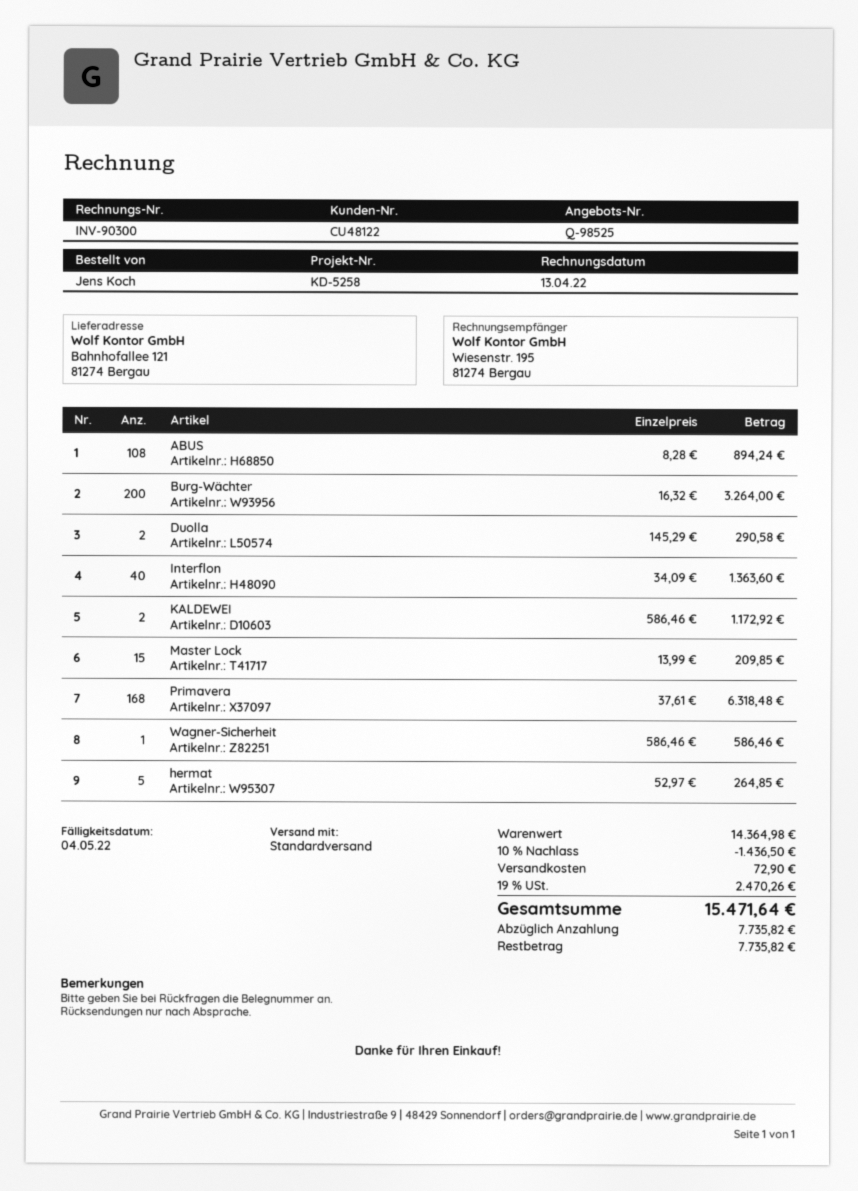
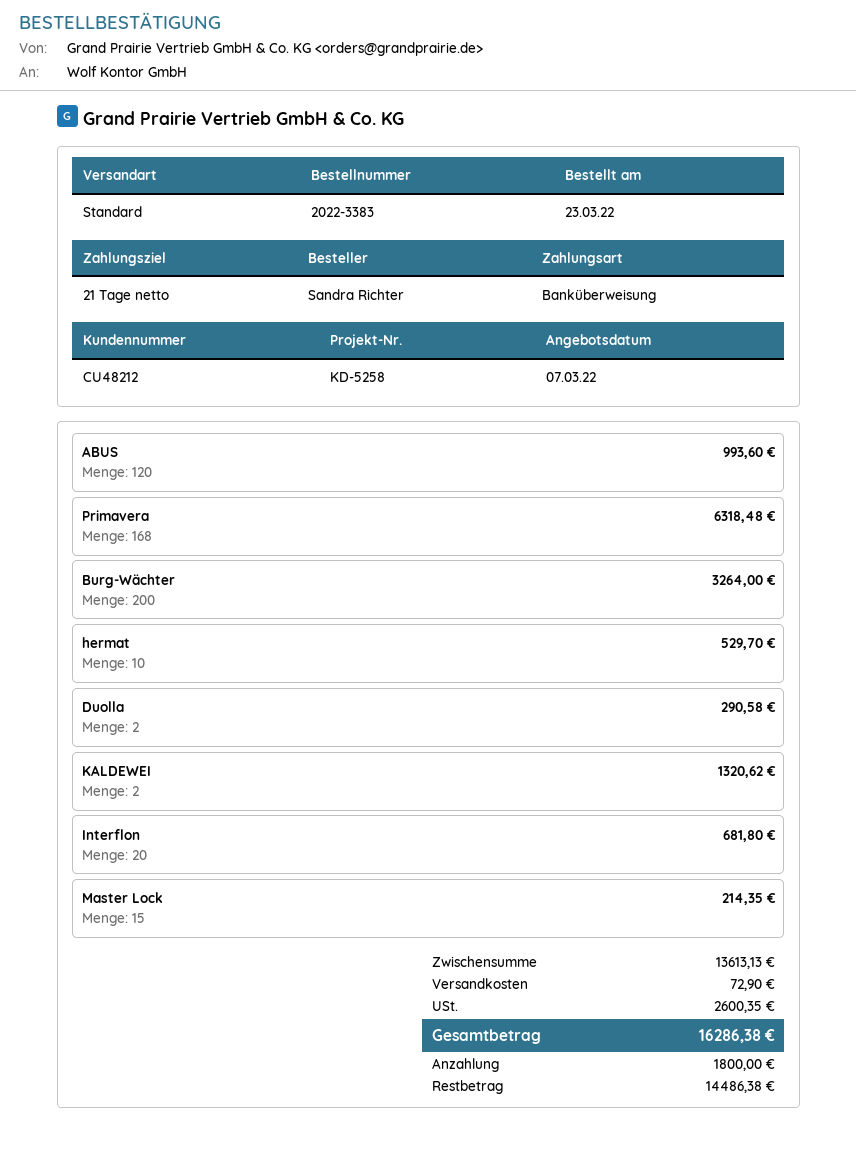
customer number: CU48122 -> CU48212
ordered by: Jens Koch -> Sandra Richter
ABUS: 108 for 894.24 -> 120 for 993.60
Interflon: 40 for 1363.60 -> 20 for 681.80
KALDEWEI: 2 for 1172.92 -> 2 for 1320.62
Master Lock: 15 for 209.85 -> 15 for 214.35
Wagner-Sicherheit: 1 for 586.46 -> none
hermat: 5 for 264.85 -> 10 for 529.70
subtotal: 14364.98 -> 13613.13
discount: 10% = 1436.50 -> none
tax: 2470.26 -> 2600.35
total: 15471.64 -> 16286.38
deposit: 7735.82 -> 1800.00
balance: 7735.82 -> 14486.38

